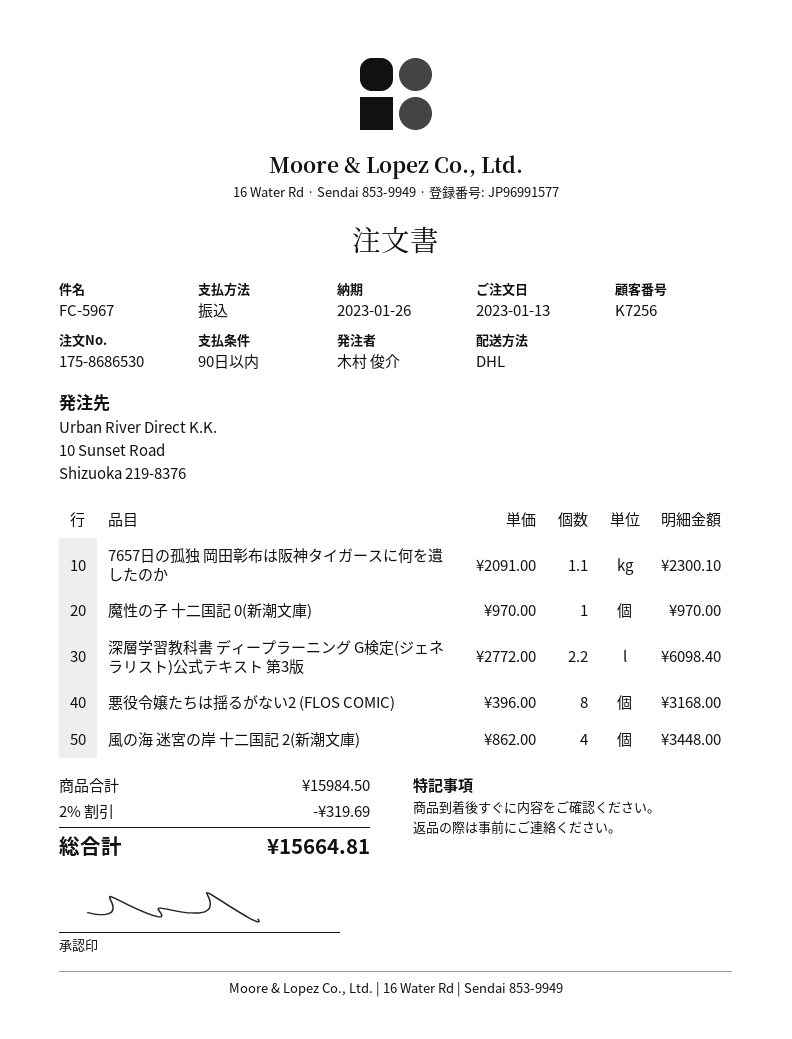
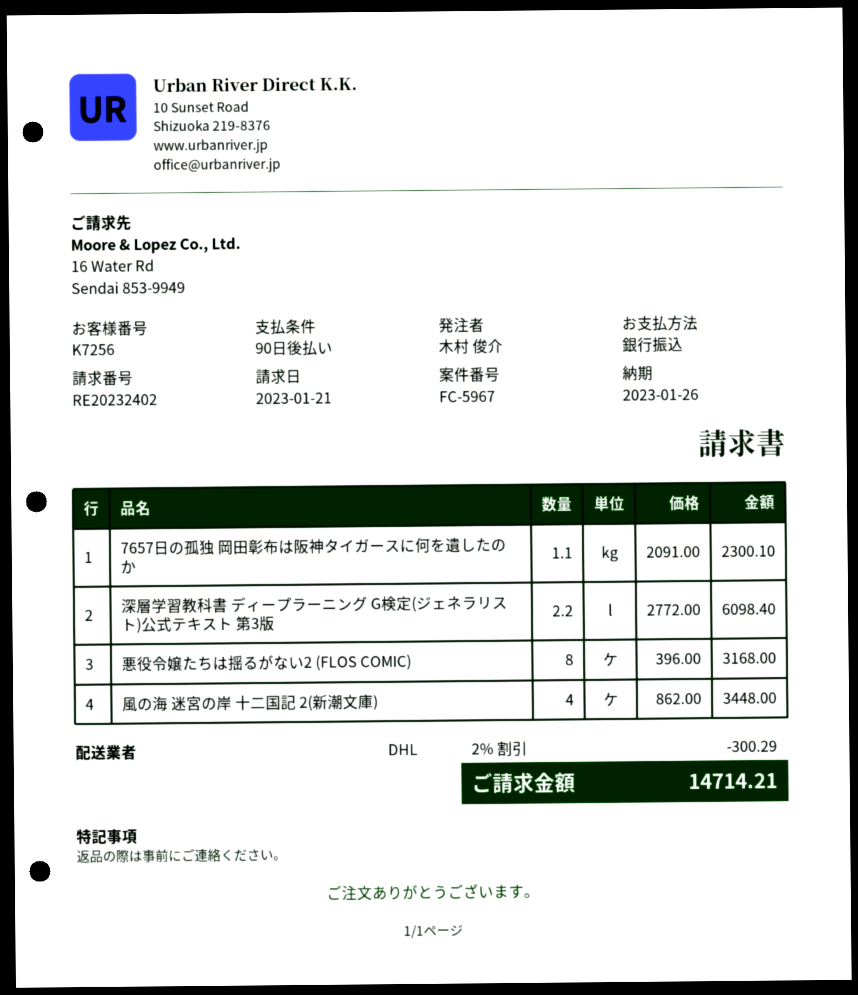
魔性の子 十二国記 0(新潮文庫): 1 x 970.00 = 970.00 -> none
discount: 2% = 319.69 -> 2% = 300.29
total: 15664.81 -> 14714.21

